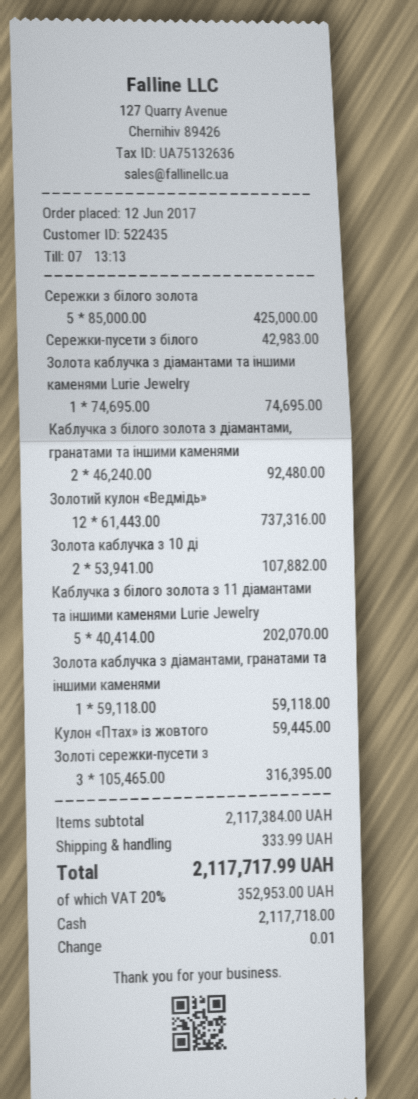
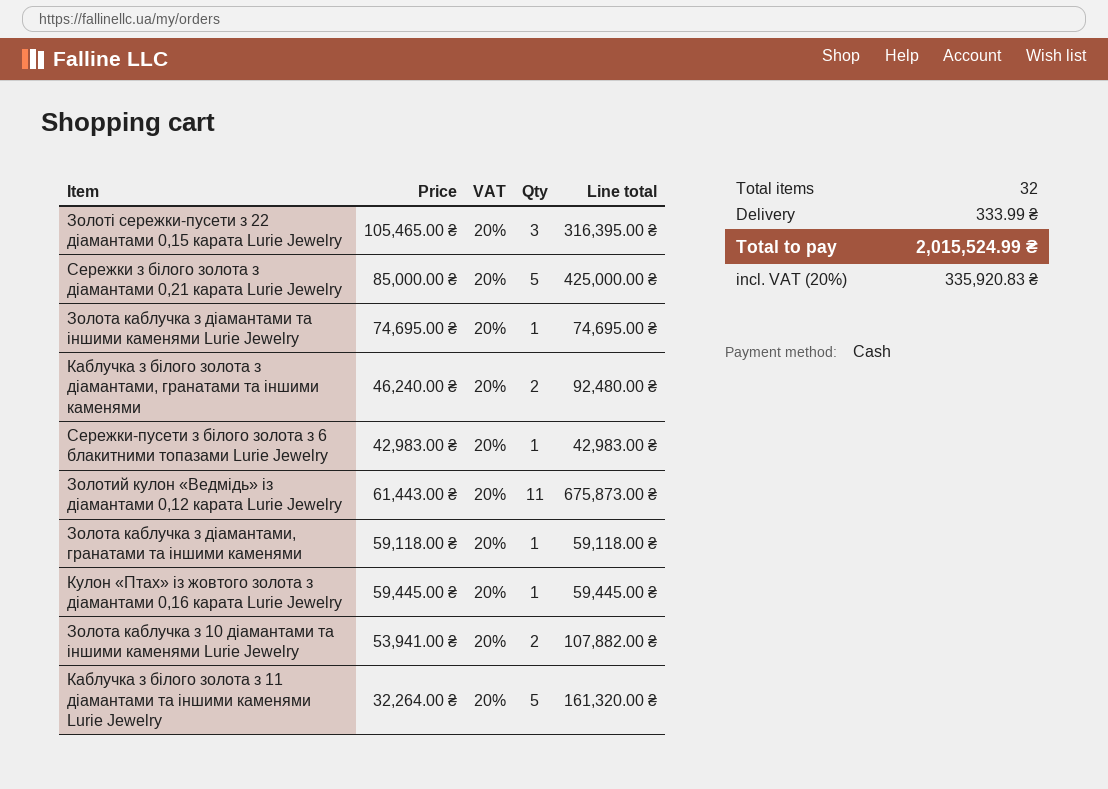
Золотий кулон «Ведмідь»: 12 x 61443.00 = 737316.00 -> 11 x 61443.00 = 675873.00
Каблучка з білого золота з 11 діамантами та іншими каменями Lurie Jewelry: 5 x 40414.00 = 202070.00 -> 5 x 32264.00 = 161320.00
tax: 20% = 352953.00 -> 20% = 335920.83
total: 2117717.99 -> 2015524.99

